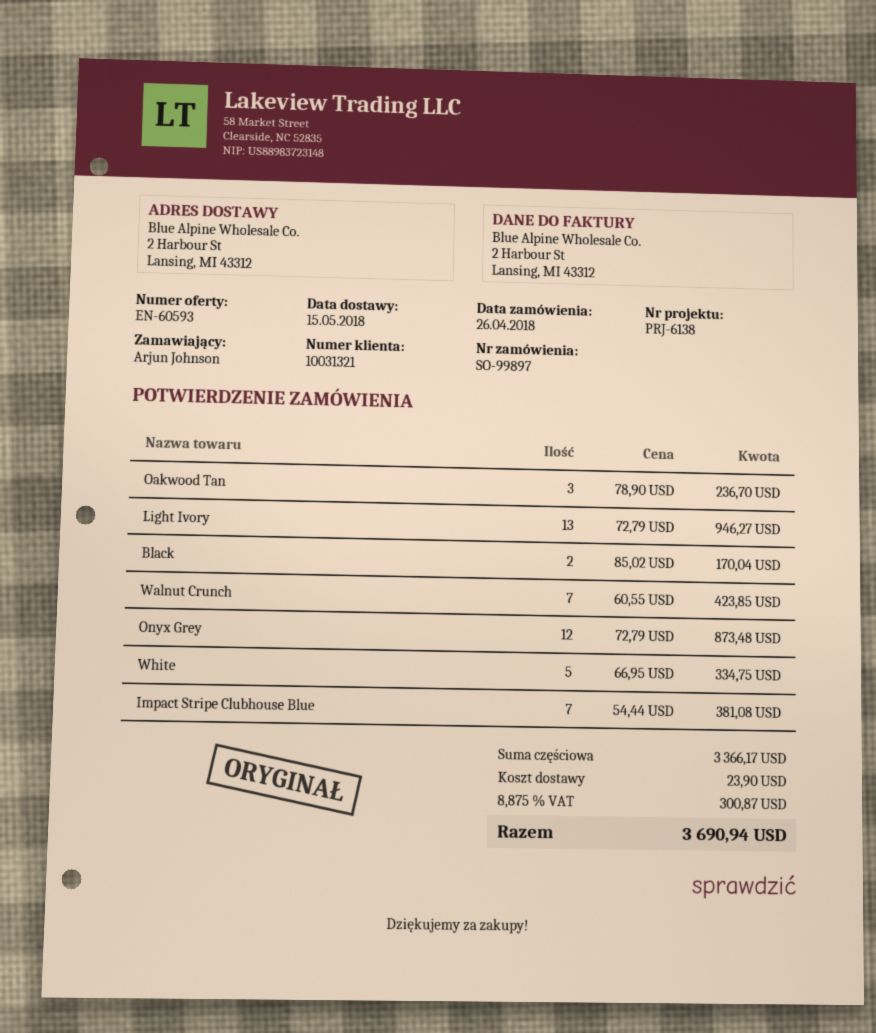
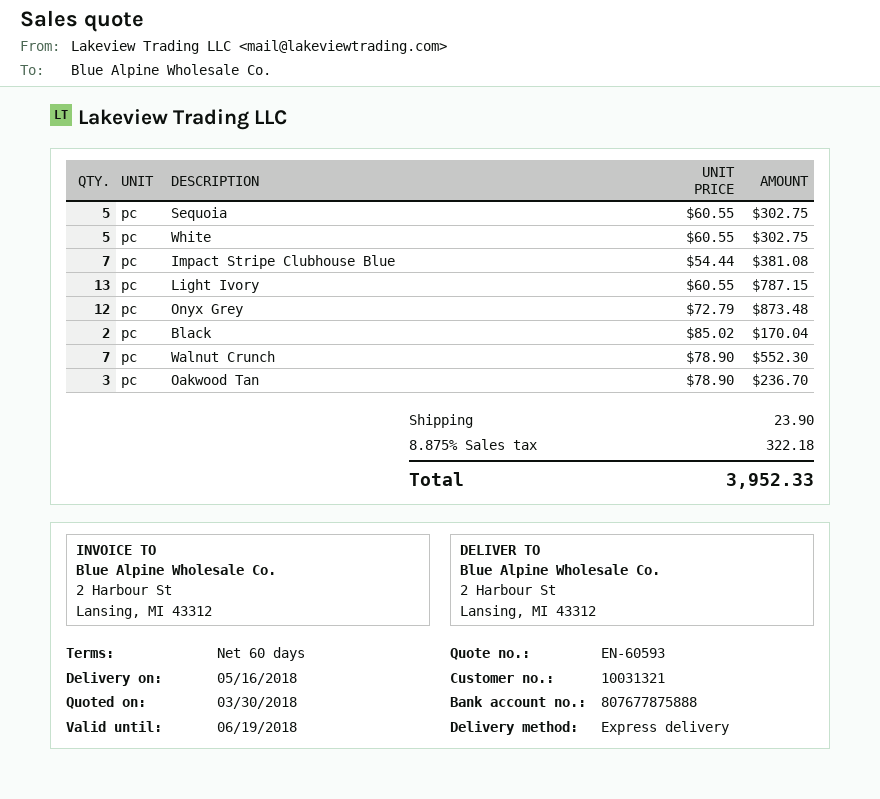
delivery date: 2018-05-15 -> 2018-05-16
Light Ivory: 13 x 72.79 = 946.27 -> 13 x 60.55 = 787.15
Walnut Crunch: 7 x 60.55 = 423.85 -> 7 x 78.90 = 552.30
White: 5 x 66.95 = 334.75 -> 5 x 60.55 = 302.75
Sequoia: none -> 5 x 60.55 = 302.75
tax: 8.875% = 300.87 -> 8.875% = 322.18
total: 3690.94 -> 3952.33

